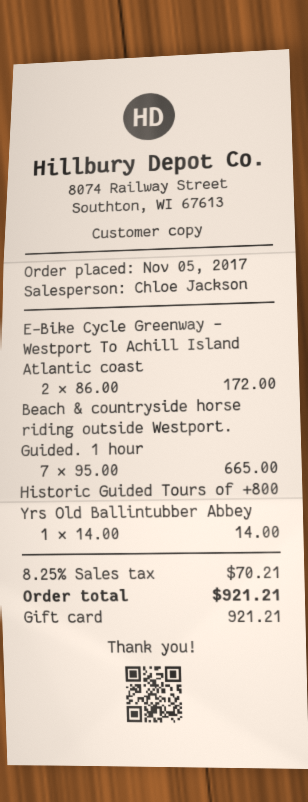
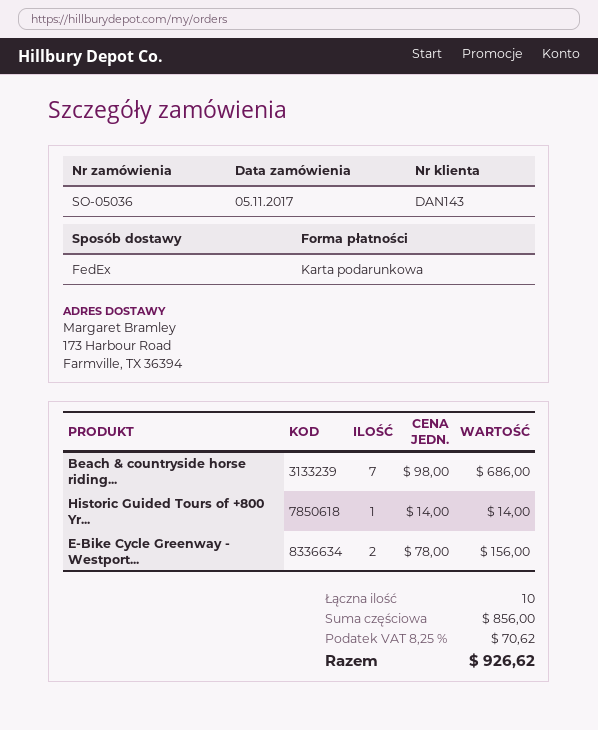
E-Bike Cycle Greenway - Westport To Achill Island Atlantic coast: 2 x 86.00 = 172.00 -> 2 x 78.00 = 156.00
Beach & countryside horse riding outside Westport. Guided. 1 hour: 7 x 95.00 = 665.00 -> 7 x 98.00 = 686.00
tax: 8.25% = 70.21 -> 8.25% = 70.62
total: 921.21 -> 926.62

